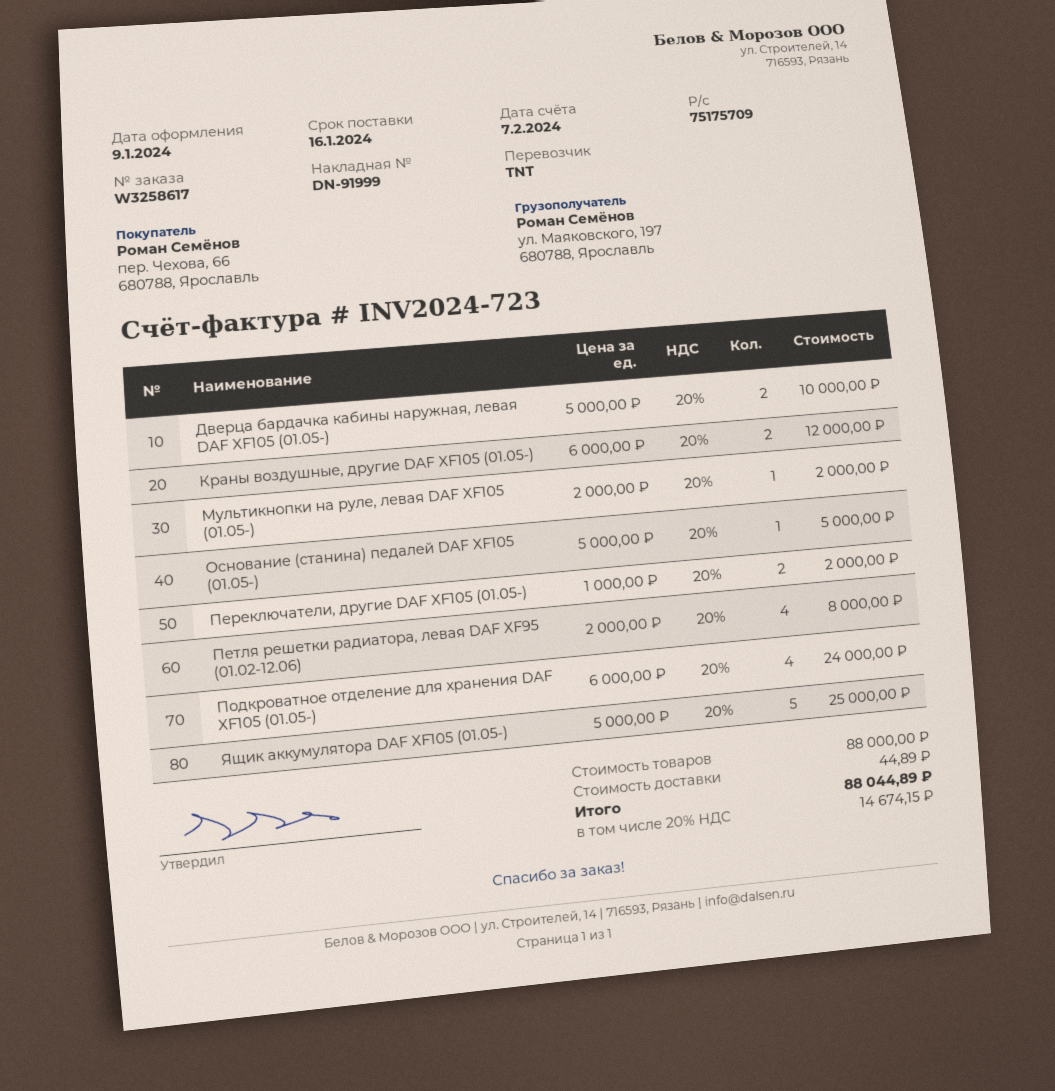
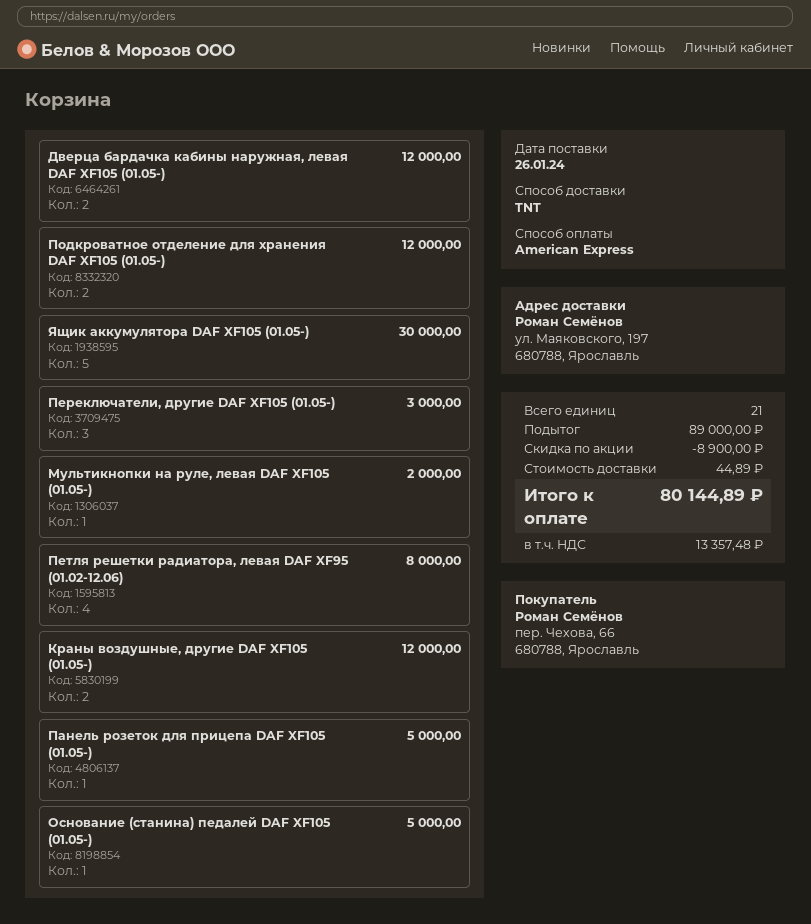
delivery date: 2024-01-16 -> 2024-01-26
Дверца бардачка кабины наружная, левая DAF XF105 (01.05-): 2 for 10000.00 -> 2 for 12000.00
Переключатели, другие DAF XF105 (01.05-): 2 for 2000.00 -> 3 for 3000.00
Подкроватное отделение для хранения DAF XF105 (01.05-): 4 for 24000.00 -> 2 for 12000.00
Ящик аккумулятора DAF XF105 (01.05-): 5 for 25000.00 -> 5 for 30000.00
Панель розеток для прицепа DAF XF105 (01.05-): none -> 1 for 5000.00
subtotal: 88000.00 -> 89000.00
discount: none -> 8900.00
tax: 14674.15 -> 13357.48
total: 88044.89 -> 80144.89

